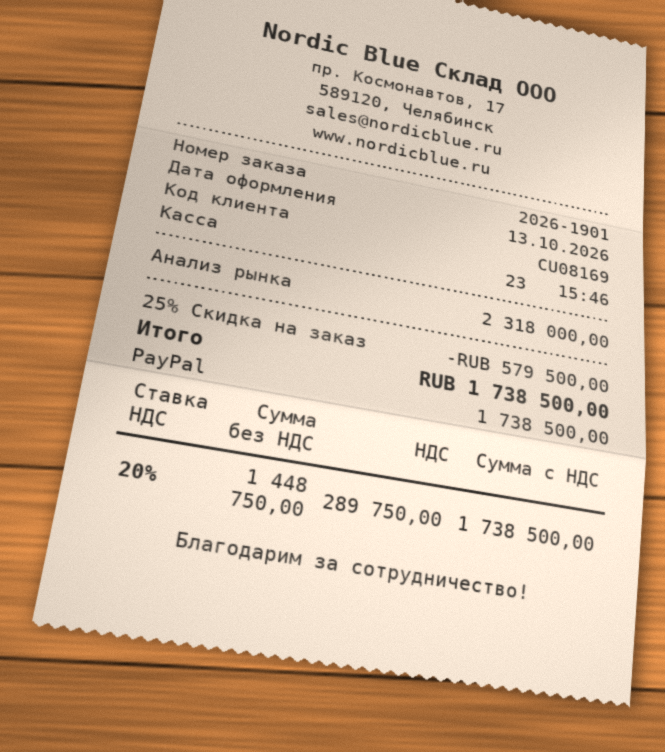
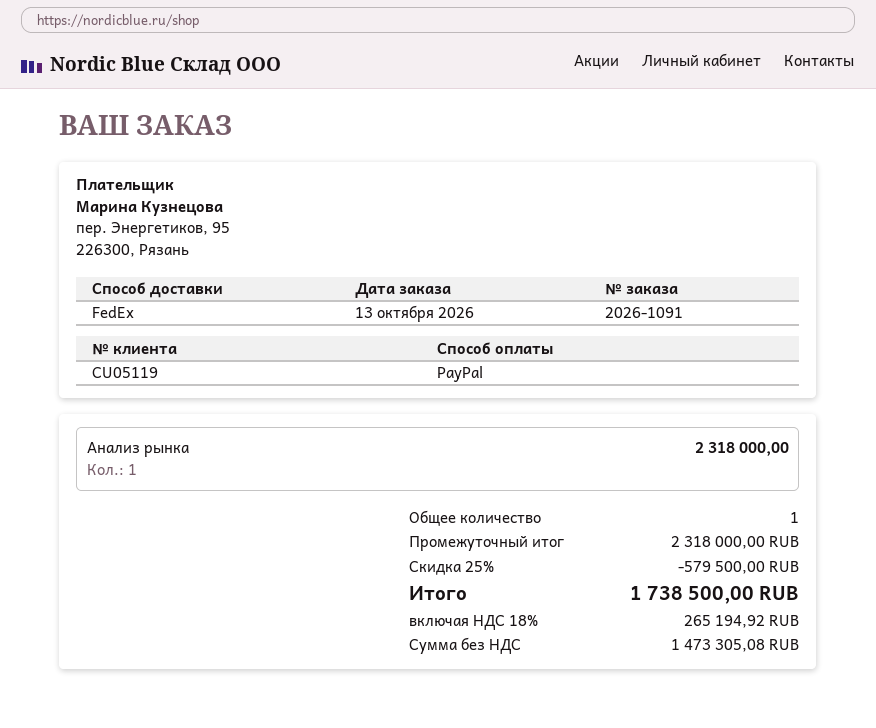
order number: 2026-1901 -> 2026-1091
customer number: CU08169 -> CU05119
net: 1448750.00 -> 1473305.08
tax: 20% = 289750.00 -> 18% = 265194.92

